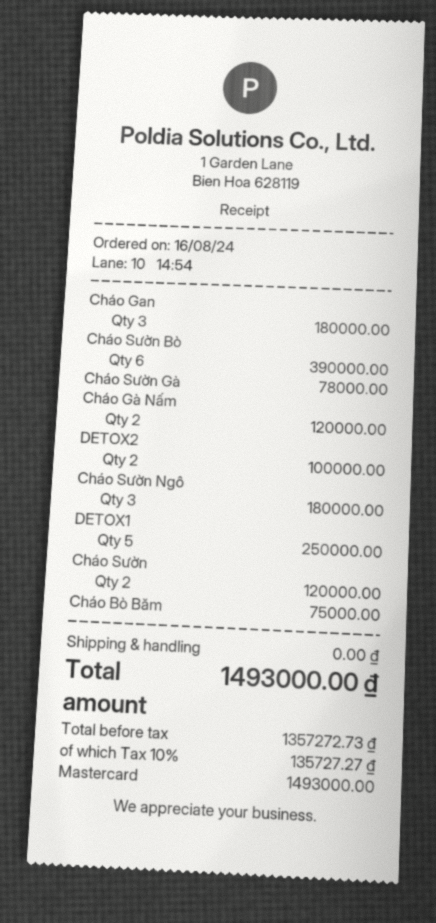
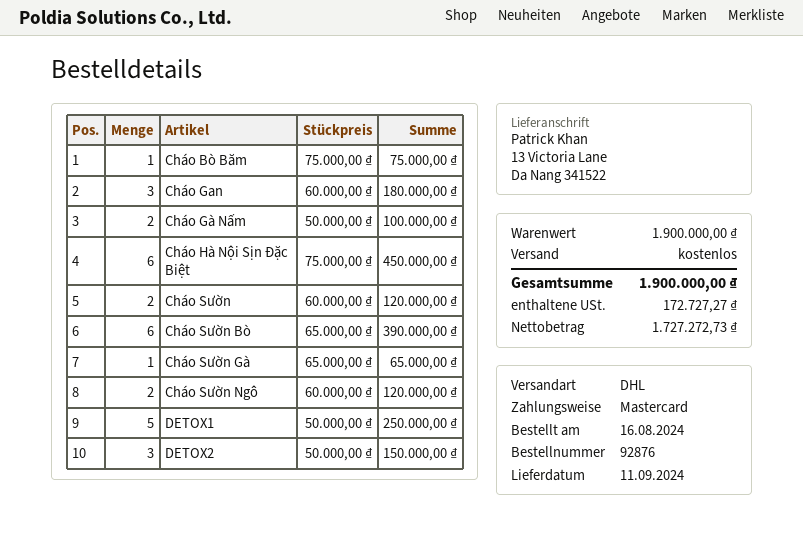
Cháo Sườn Gà: 1 for 78000.00 -> 1 for 65000.00
Cháo Gà Nấm: 2 for 120000.00 -> 2 for 100000.00
DETOX2: 2 for 100000.00 -> 3 for 150000.00
Cháo Sườn Ngô: 3 for 180000.00 -> 2 for 120000.00
Cháo Hà Nội Sịn Đặc Biệt: none -> 6 for 450000.00
net: 1357272.73 -> 1727272.73
tax: 135727.27 -> 172727.27
total: 1493000.00 -> 1900000.00

